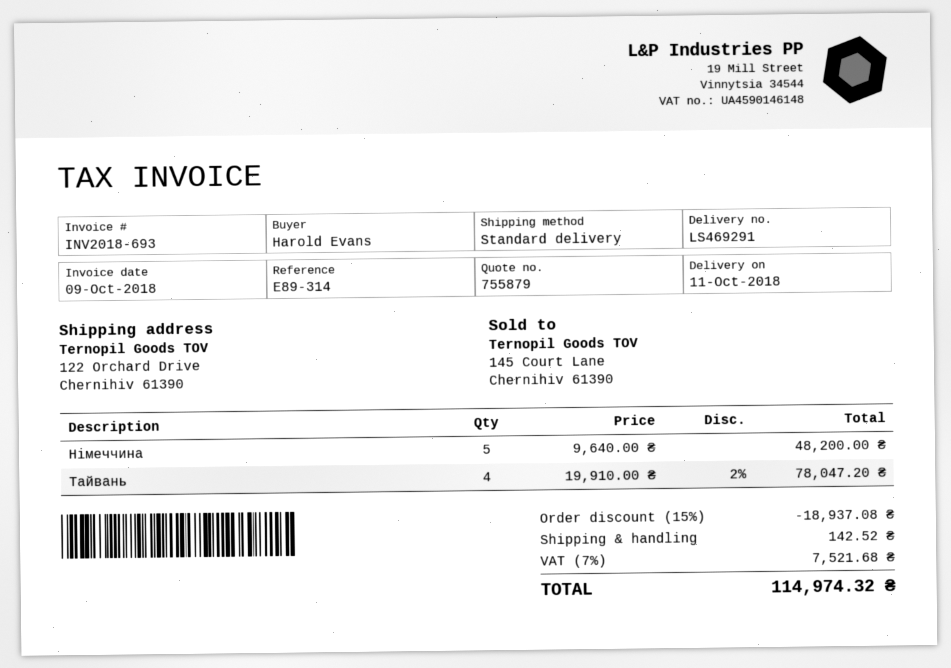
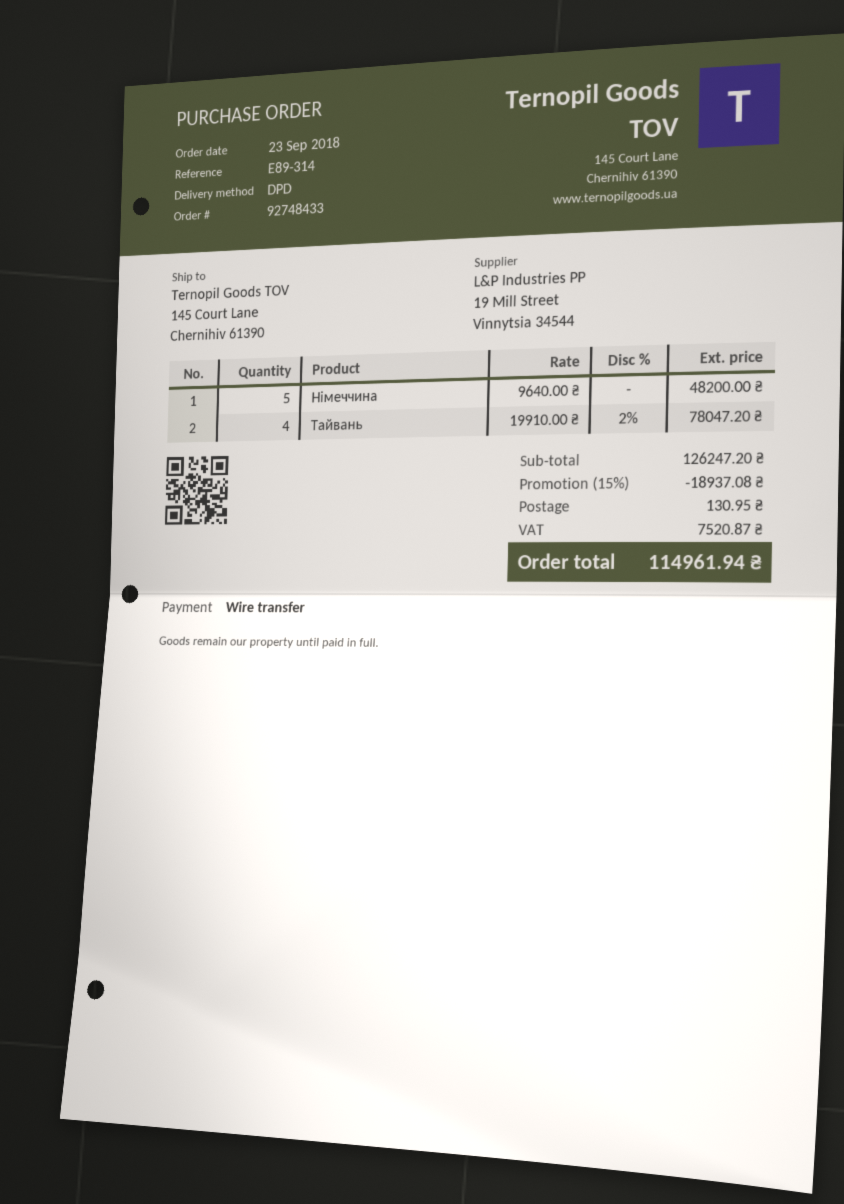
shipping method: standard -> DPD
ship to: 122 Orchard Drive, Chernihiv 61390 -> 145 Court Lane, Chernihiv 61390
shipping: 142.52 -> 130.95
tax: 7521.68 -> 7520.87
total: 114974.32 -> 114961.94

